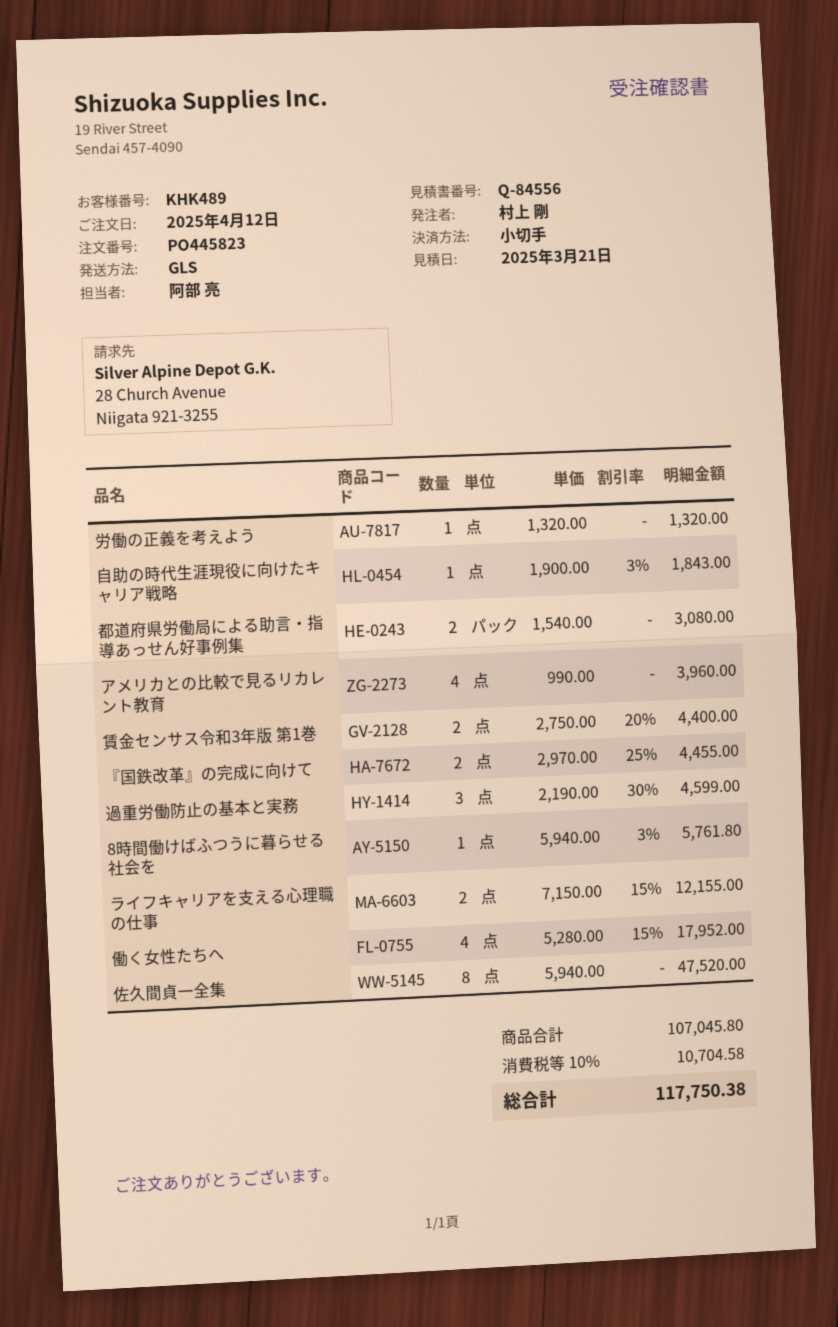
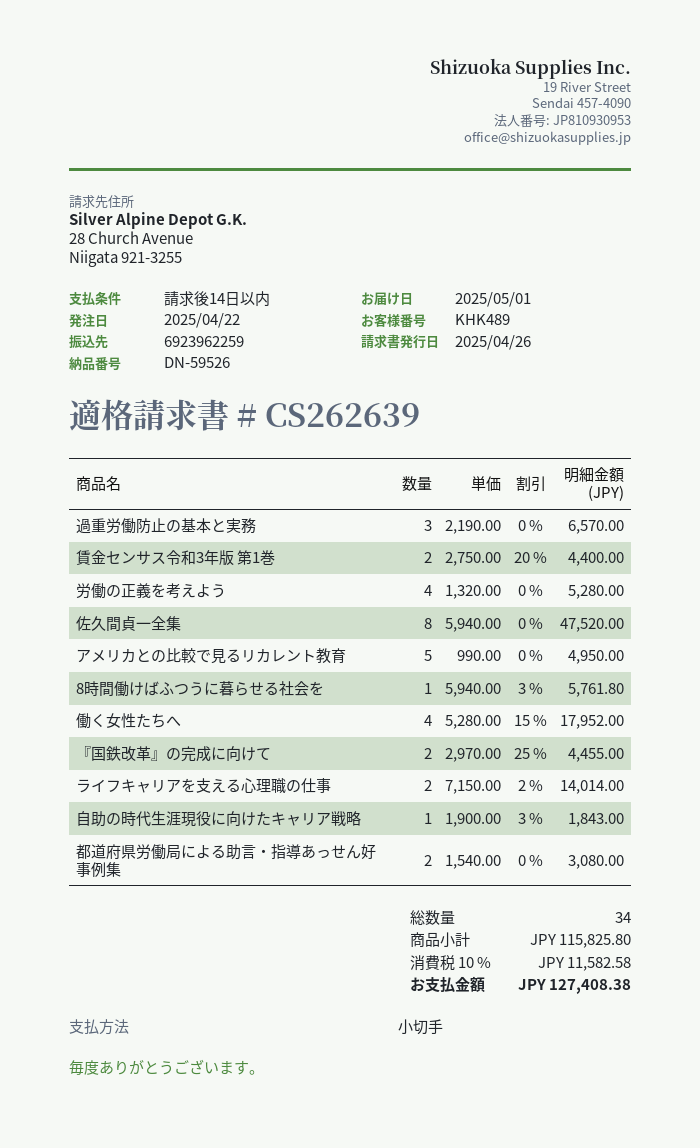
order date: 2025-04-12 -> 2025-04-22
労働の正義を考えよう: 1 x 1320.00 = 1320.00 -> 4 x 1320.00 = 5280.00
アメリカとの比較で見るリカレント教育: 4 x 990.00 = 3960.00 -> 5 x 990.00 = 4950.00
過重労働防止の基本と実務: 3 x 2190.00 - 30% = 4599.00 -> 3 x 2190.00 = 6570.00
ライフキャリアを支える心理職の仕事: 2 x 7150.00 - 15% = 12155.00 -> 2 x 7150.00 - 2% = 14014.00
subtotal: 107045.80 -> 115825.80
tax: 10% = 10704.58 -> 10% = 11582.58
total: 117750.38 -> 127408.38

